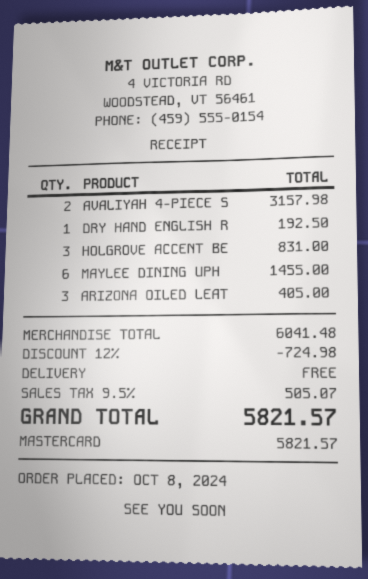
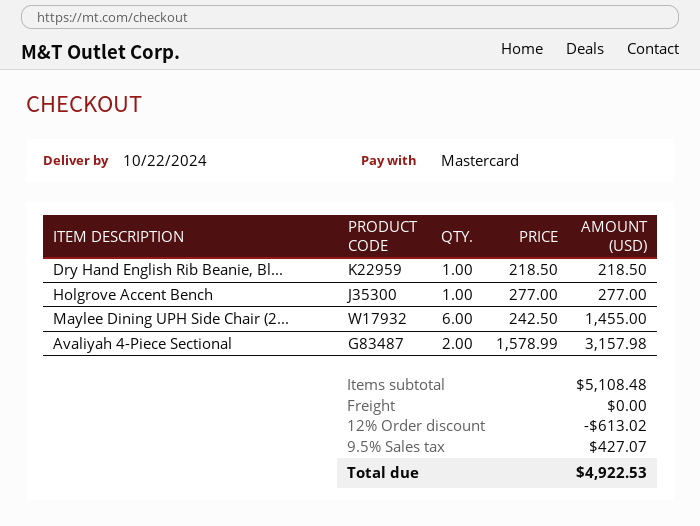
DRY HAND ENGLISH R: 1 for 192.50 -> 1 for 218.50
HOLGROVE ACCENT BE: 3 for 831.00 -> 1 for 277.00
ARIZONA OILED LEAT: 3 for 405.00 -> none
subtotal: 6041.48 -> 5108.48
discount: 12% = 724.98 -> 12% = 613.02
tax: 9.5% = 505.07 -> 9.5% = 427.07
total: 5821.57 -> 4922.53

